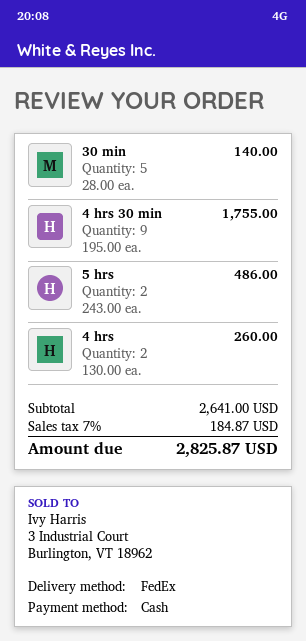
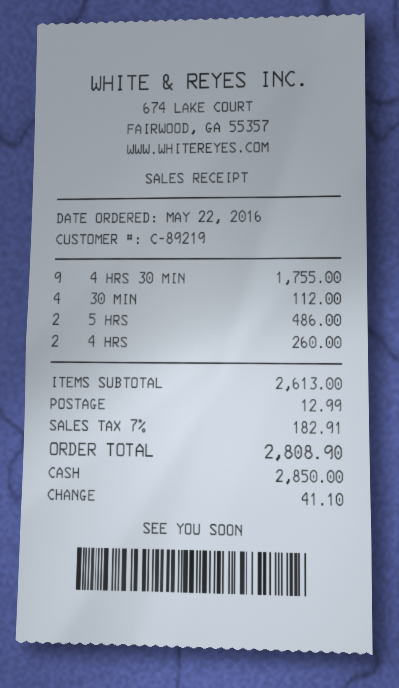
30 min: 5 for 140.00 -> 4 for 112.00
subtotal: 2641.00 -> 2613.00
shipping: none -> 12.99
tax: 7% = 184.87 -> 7% = 182.91
total: 2825.87 -> 2808.90

